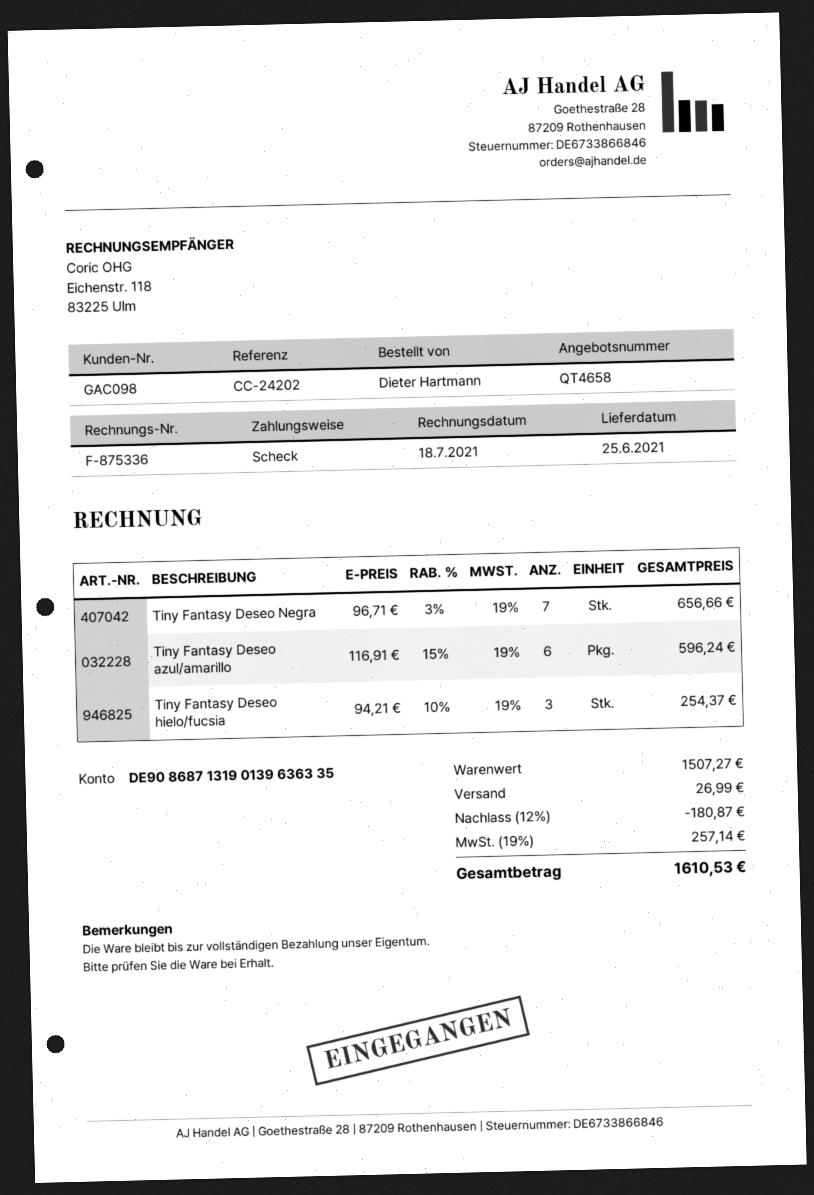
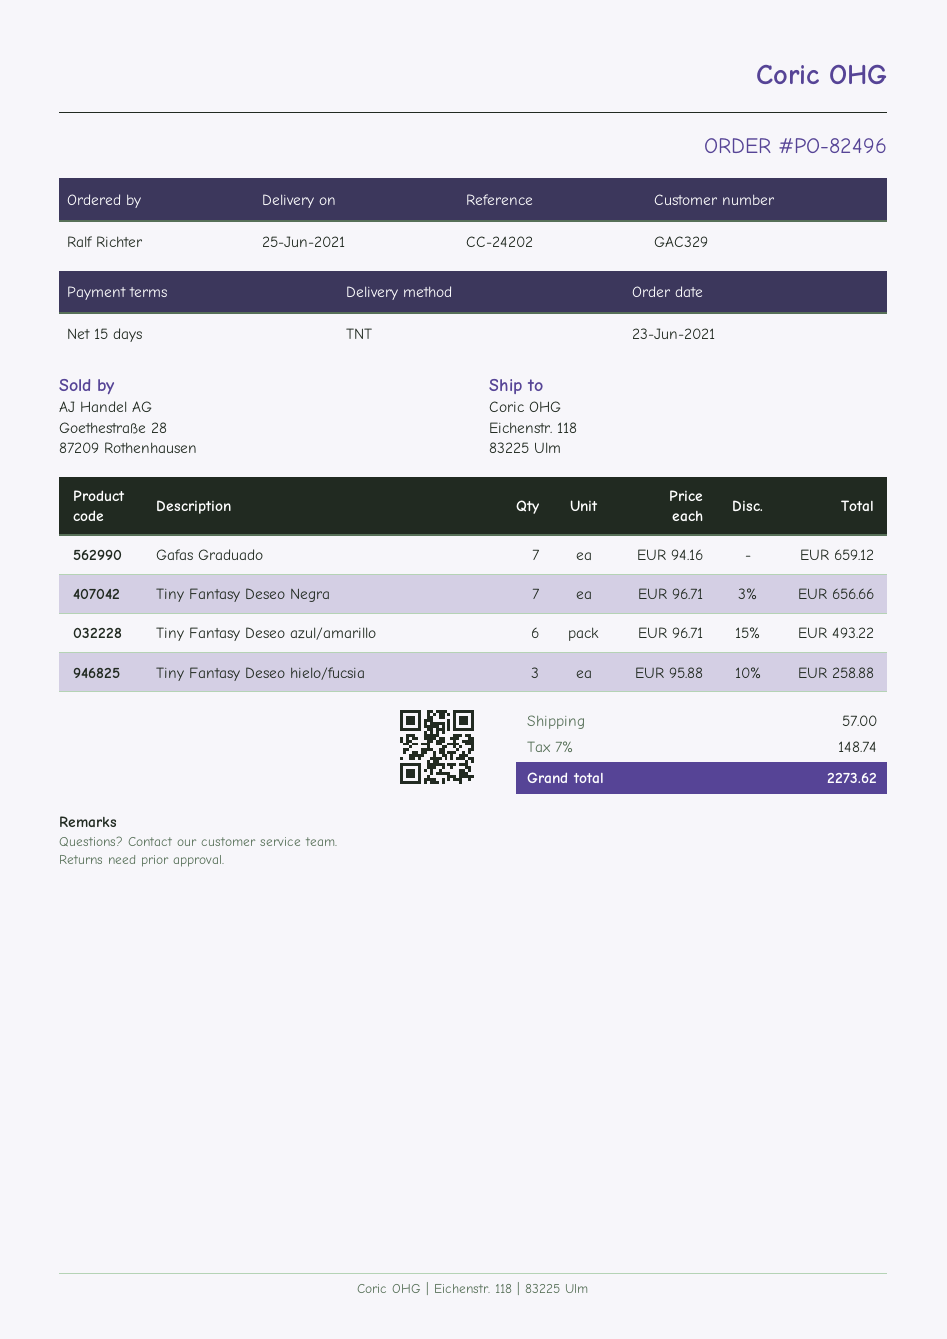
customer number: GAC098 -> GAC329
ordered by: Dieter Hartmann -> Ralf Richter
Tiny Fantasy Deseo azul/amarillo: 6 x 116.91 - 15% = 596.24 -> 6 x 96.71 - 15% = 493.22
Tiny Fantasy Deseo hielo/fucsia: 3 x 94.21 - 10% = 254.37 -> 3 x 95.88 - 10% = 258.88
Gafas Graduado: none -> 7 x 94.16 = 659.12
discount: 12% = 180.87 -> none
shipping: 26.99 -> 57.00
tax: 19% = 257.14 -> 7% = 148.74
total: 1610.53 -> 2273.62

